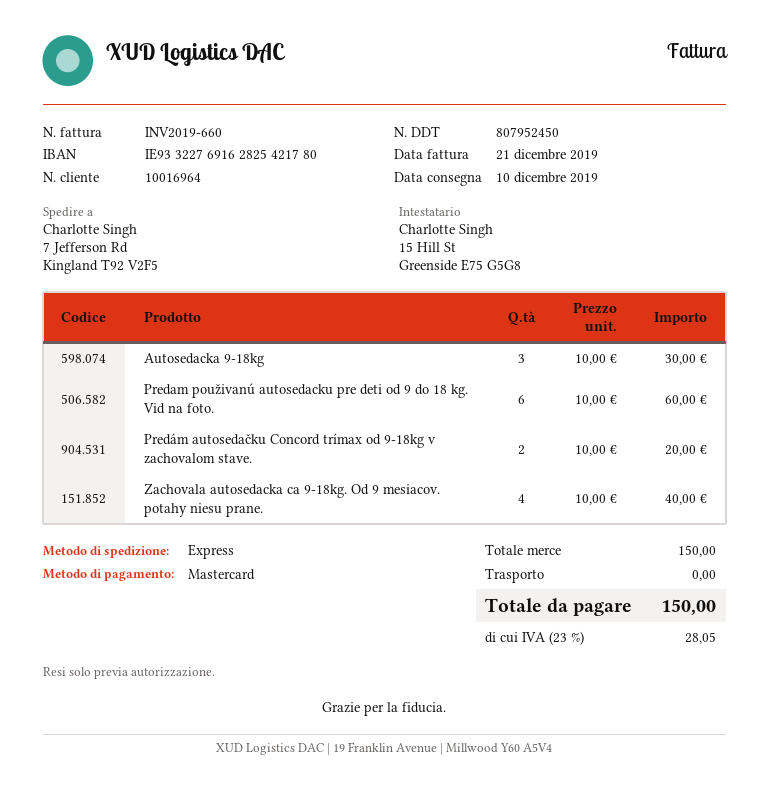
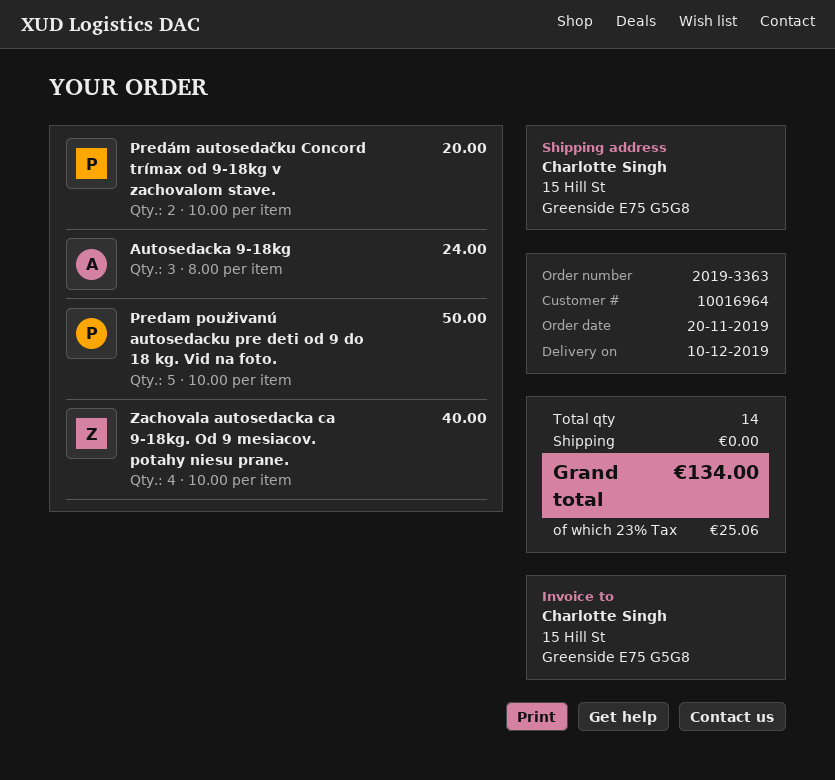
ship to: 7 Jefferson Rd, Kingland T92 V2F5 -> 15 Hill St, Greenside E75 G5G8
Autosedacka 9-18kg: 3 x 10.00 = 30.00 -> 3 x 8.00 = 24.00
Predam použivanú autosedacku pre deti od 9 do 18 kg. Vid na foto.: 6 x 10.00 = 60.00 -> 5 x 10.00 = 50.00
tax: 23% = 28.05 -> 23% = 25.06
total: 150.00 -> 134.00

